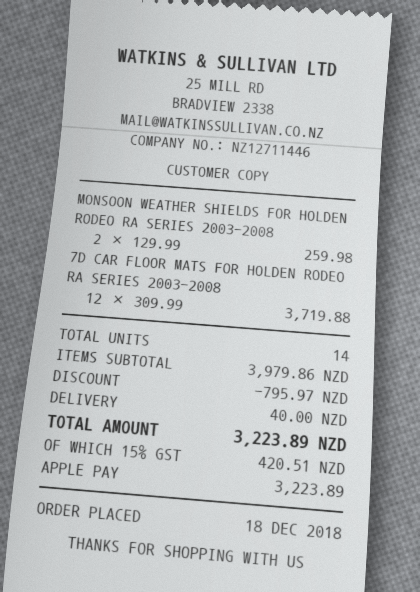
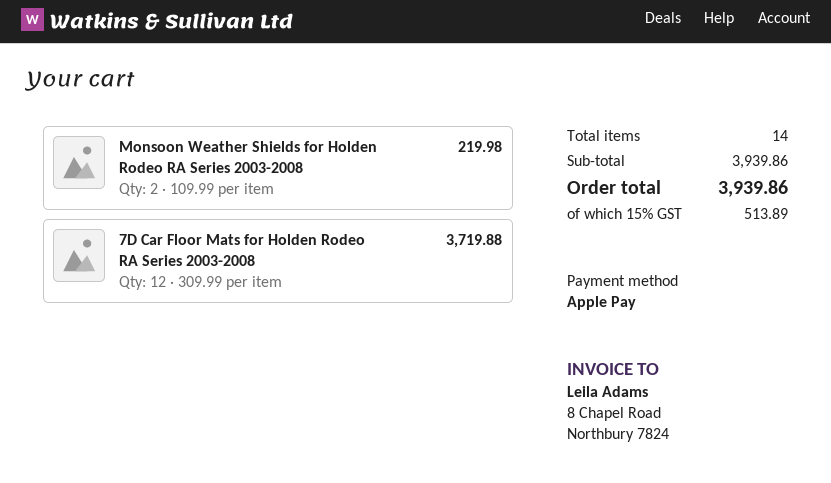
MONSOON WEATHER SHIELDS FOR HOLDEN RODEO RA SERIES 2003-2008: 2 x 129.99 = 259.98 -> 2 x 109.99 = 219.98
subtotal: 3979.86 -> 3939.86
discount: 795.97 -> none
shipping: 40.00 -> none
tax: 15% = 420.51 -> 15% = 513.89
total: 3223.89 -> 3939.86

